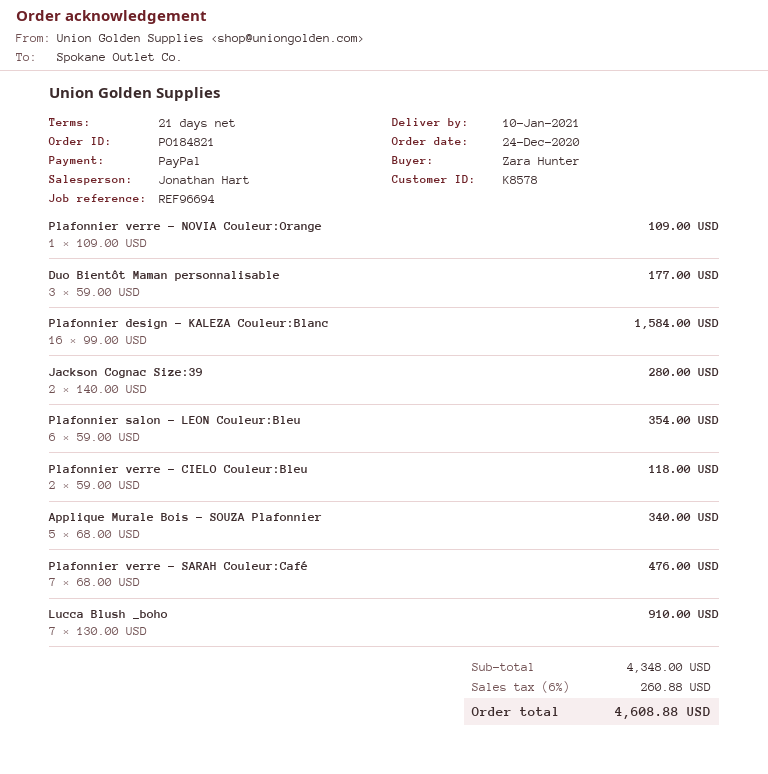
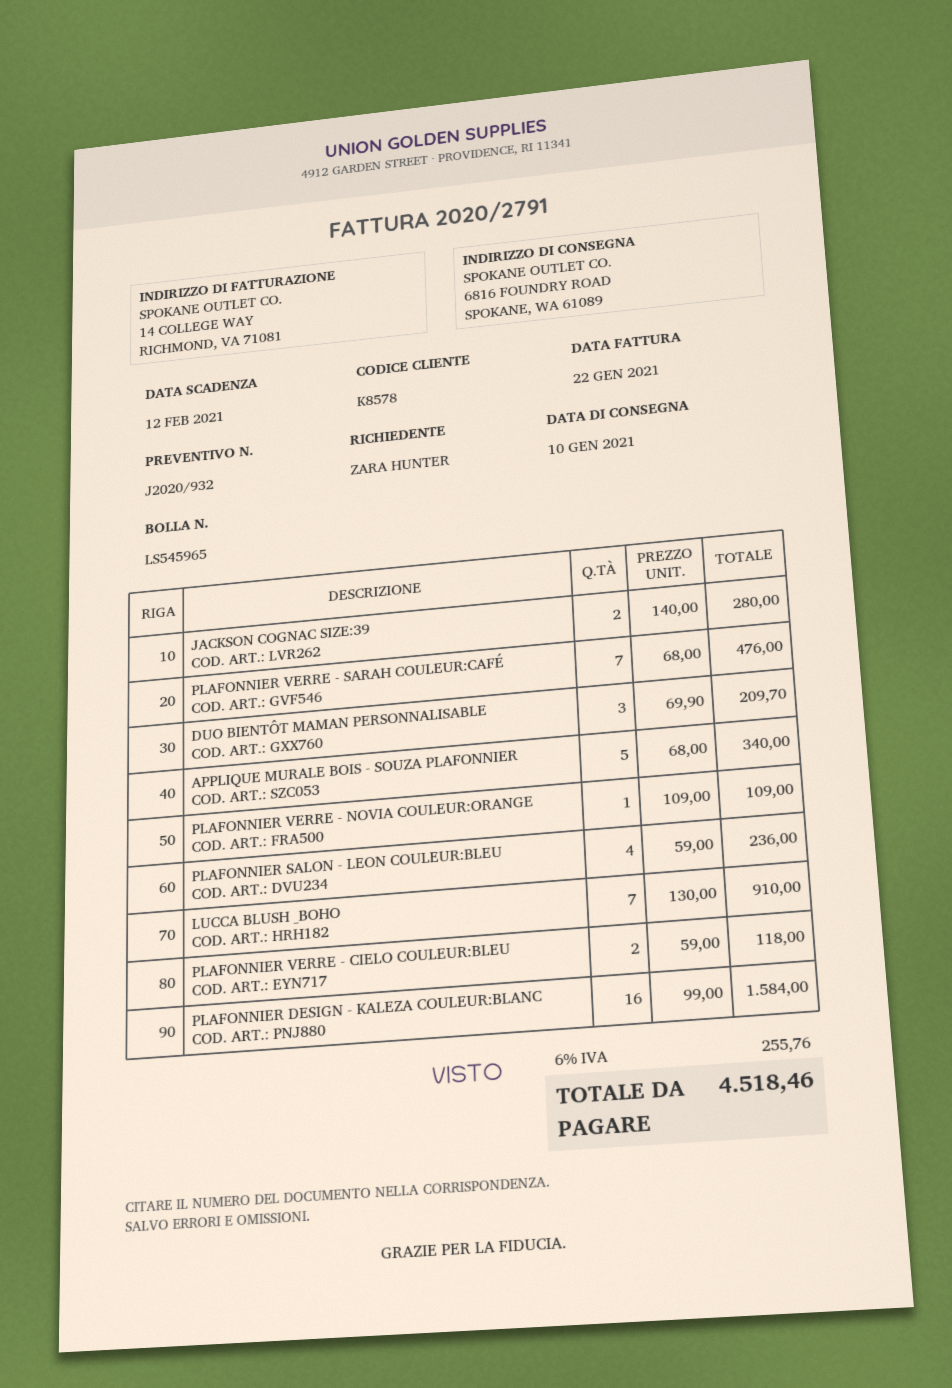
Duo Bientôt Maman personnalisable: 3 x 59.00 = 177.00 -> 3 x 69.90 = 209.70
Plafonnier salon - LEON Couleur:Bleu: 6 x 59.00 = 354.00 -> 4 x 59.00 = 236.00
tax: 6% = 260.88 -> 6% = 255.76
total: 4608.88 -> 4518.46

